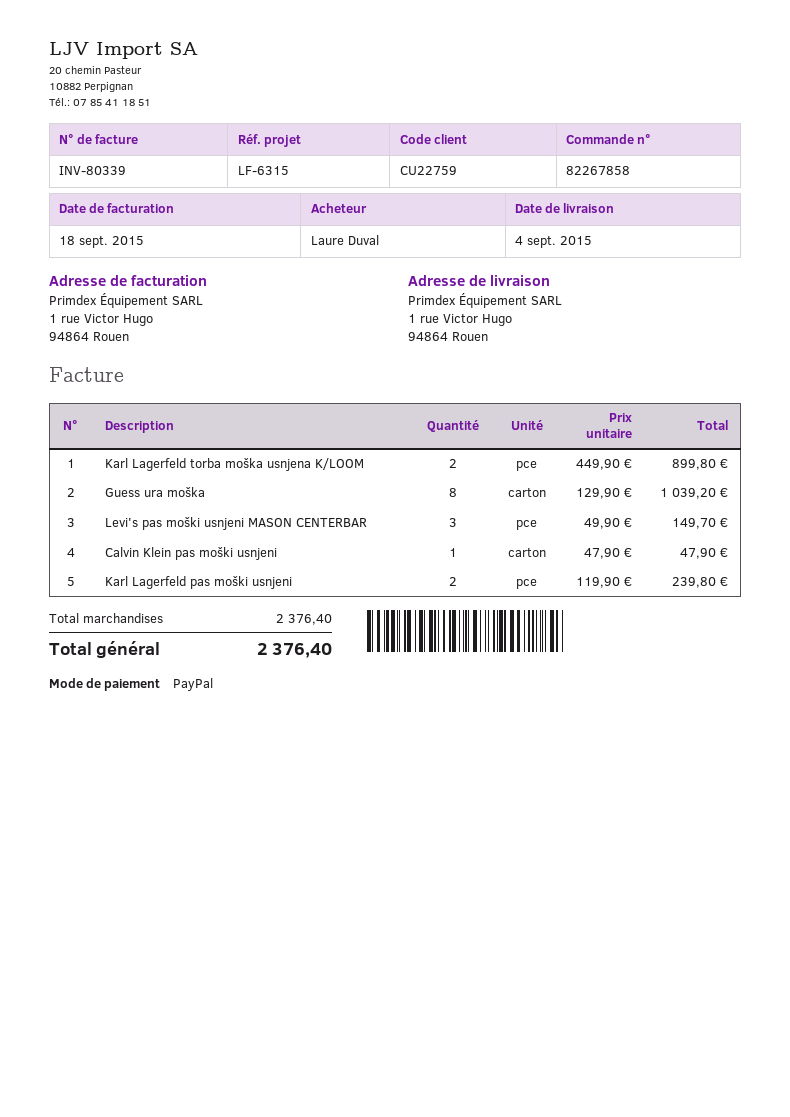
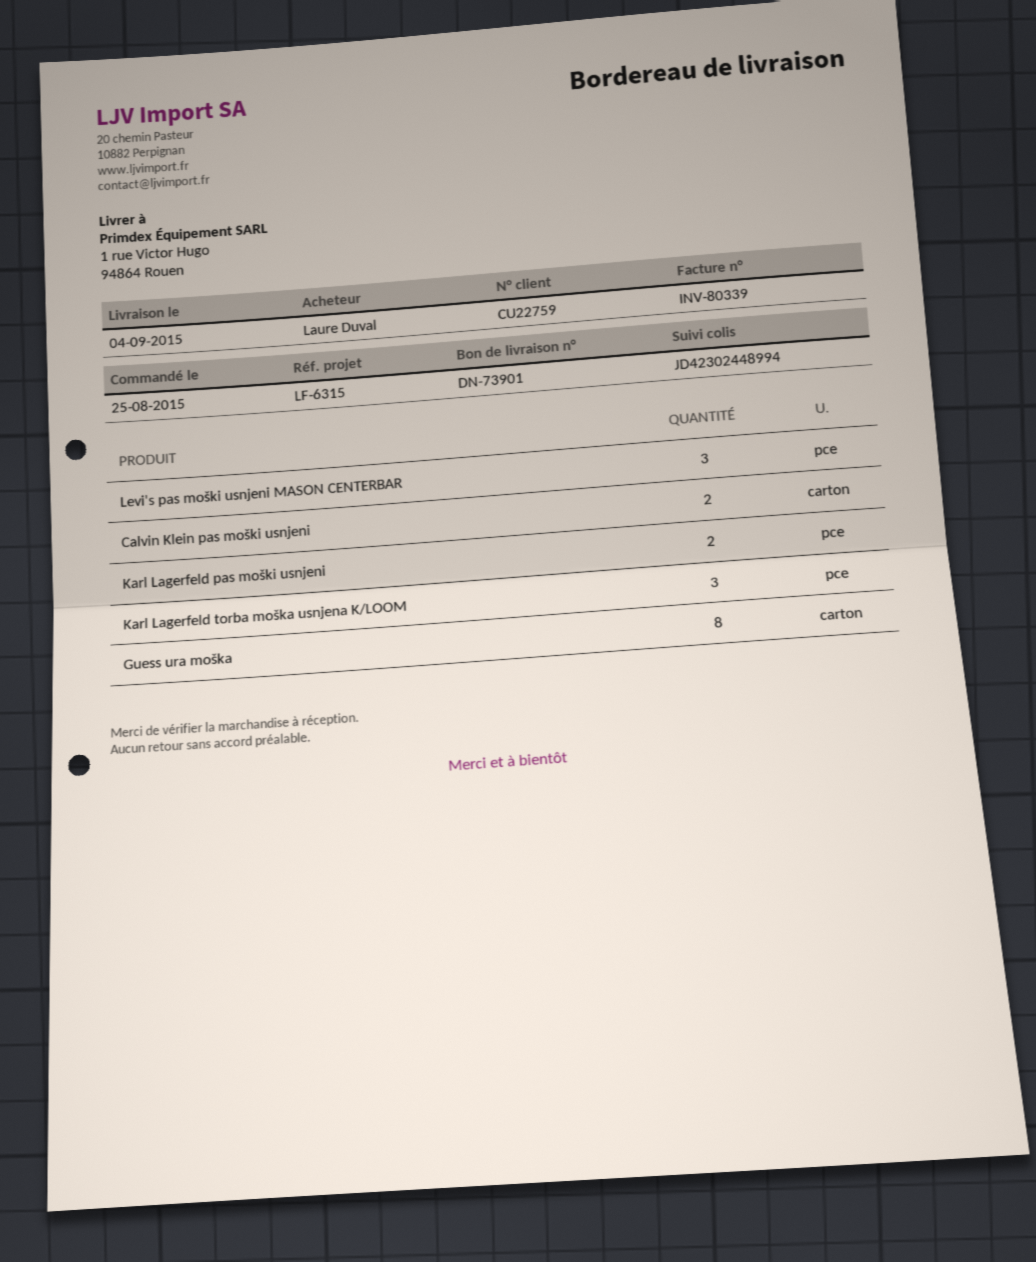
Karl Lagerfeld torba moška usnjena K/LOOM: 2 -> 3
Calvin Klein pas moški usnjeni: 1 -> 2

